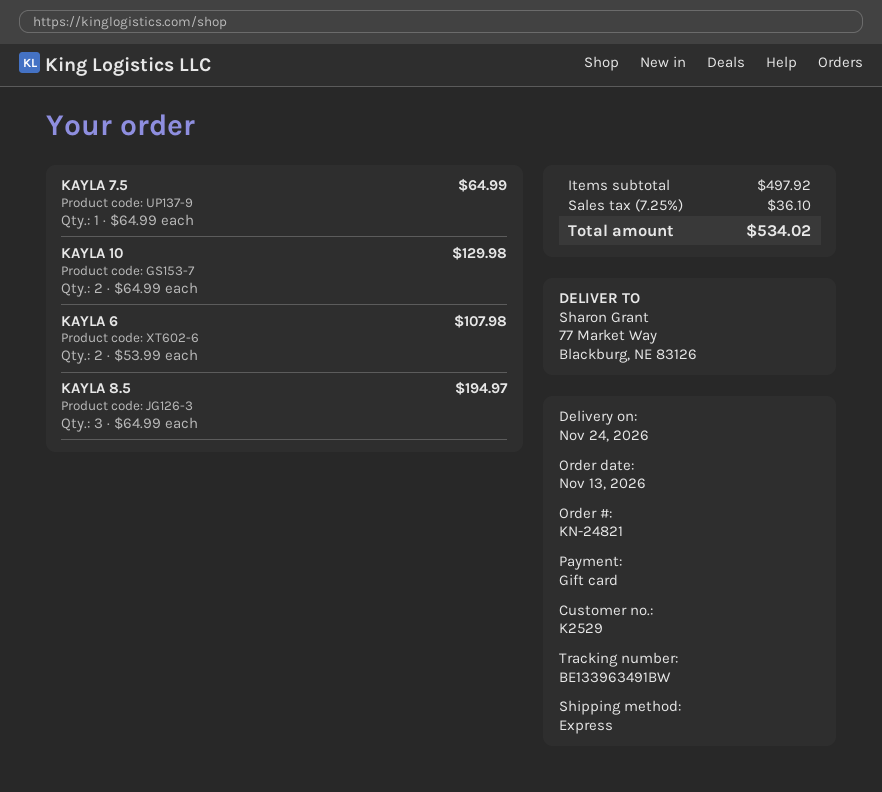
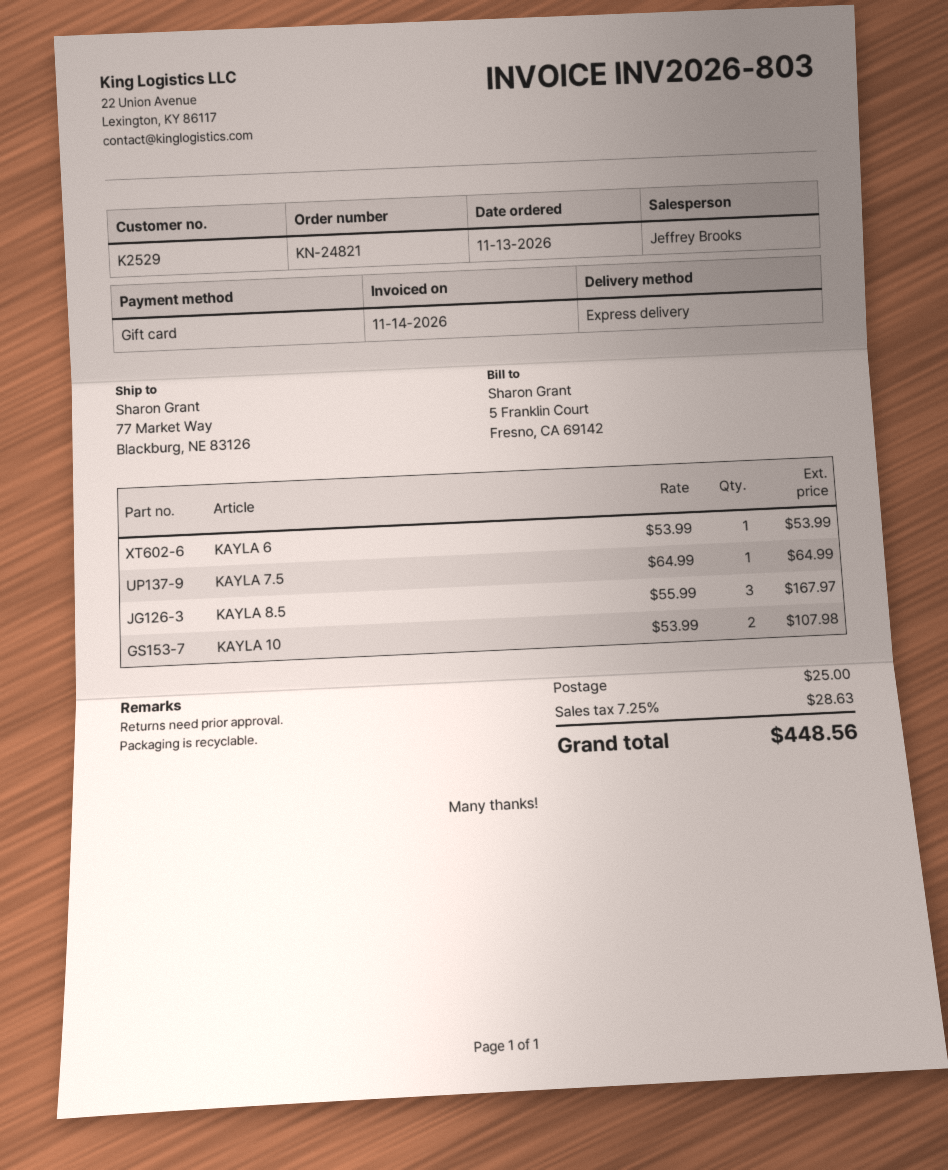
KAYLA 10: 2 x 64.99 = 129.98 -> 2 x 53.99 = 107.98
KAYLA 6: 2 x 53.99 = 107.98 -> 1 x 53.99 = 53.99
KAYLA 8.5: 3 x 64.99 = 194.97 -> 3 x 55.99 = 167.97
shipping: none -> 25.00
tax: 7.25% = 36.10 -> 7.25% = 28.63
total: 534.02 -> 448.56

